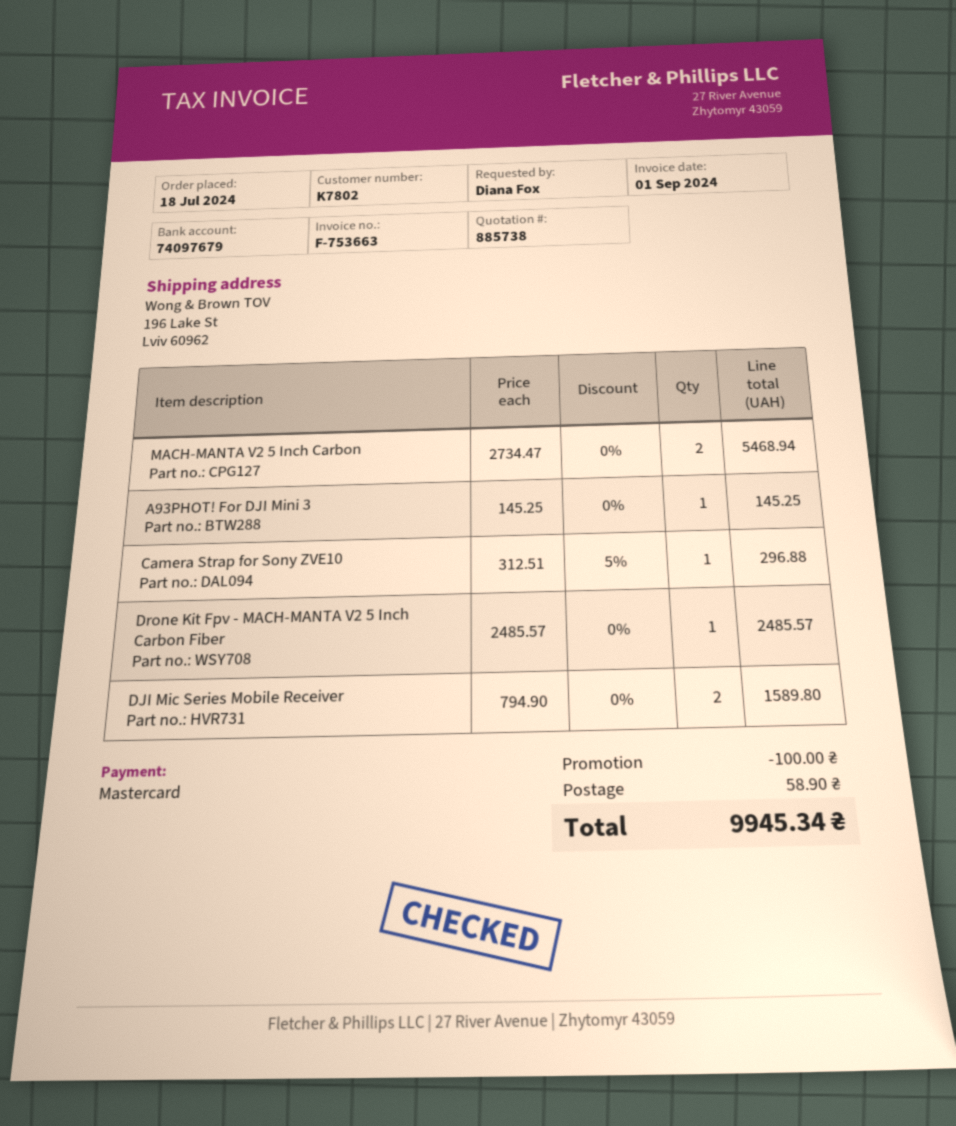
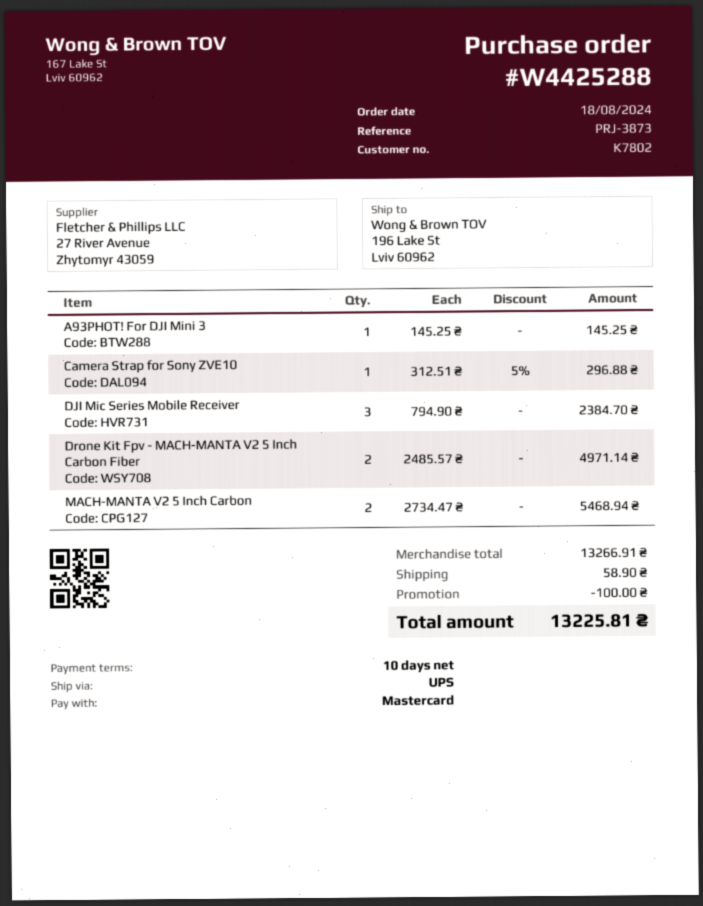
order date: 2024-07-18 -> 2024-08-18
Drone Kit Fpv - MACH-MANTA V2 5 Inch Carbon Fiber: 1 x 2485.57 = 2485.57 -> 2 x 2485.57 = 4971.14
DJI Mic Series Mobile Receiver: 2 x 794.90 = 1589.80 -> 3 x 794.90 = 2384.70
total: 9945.34 -> 13225.81

